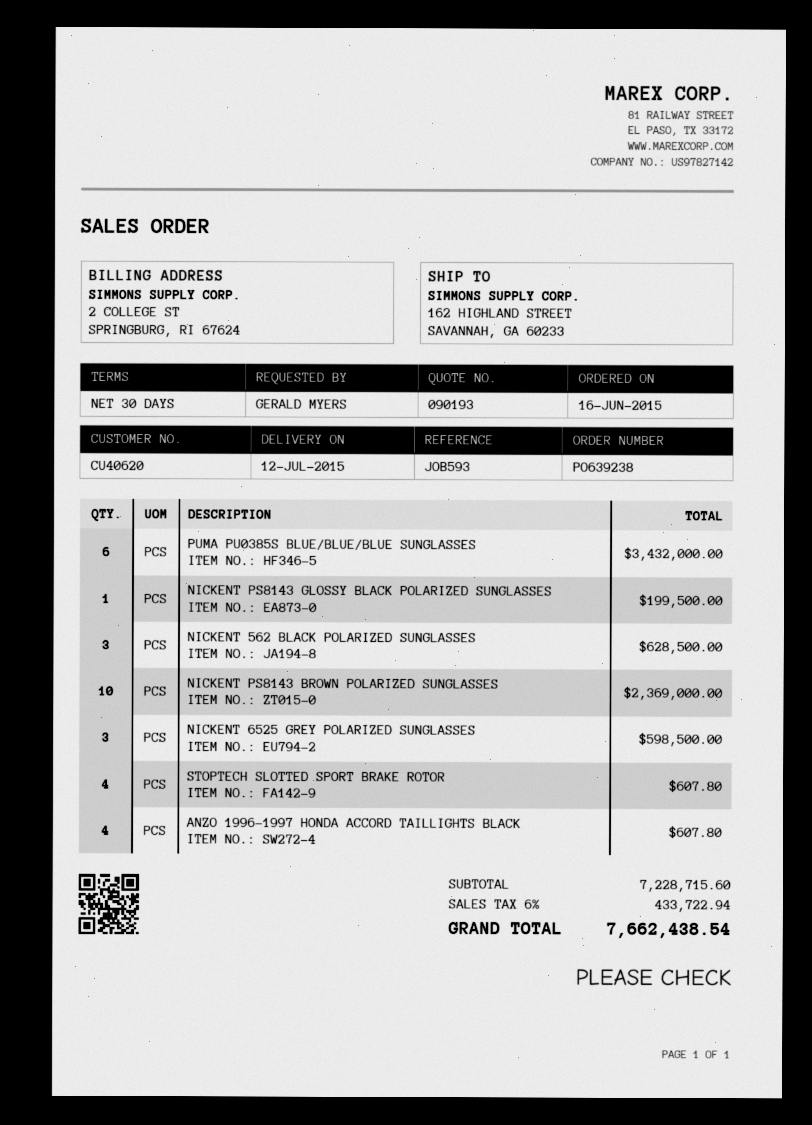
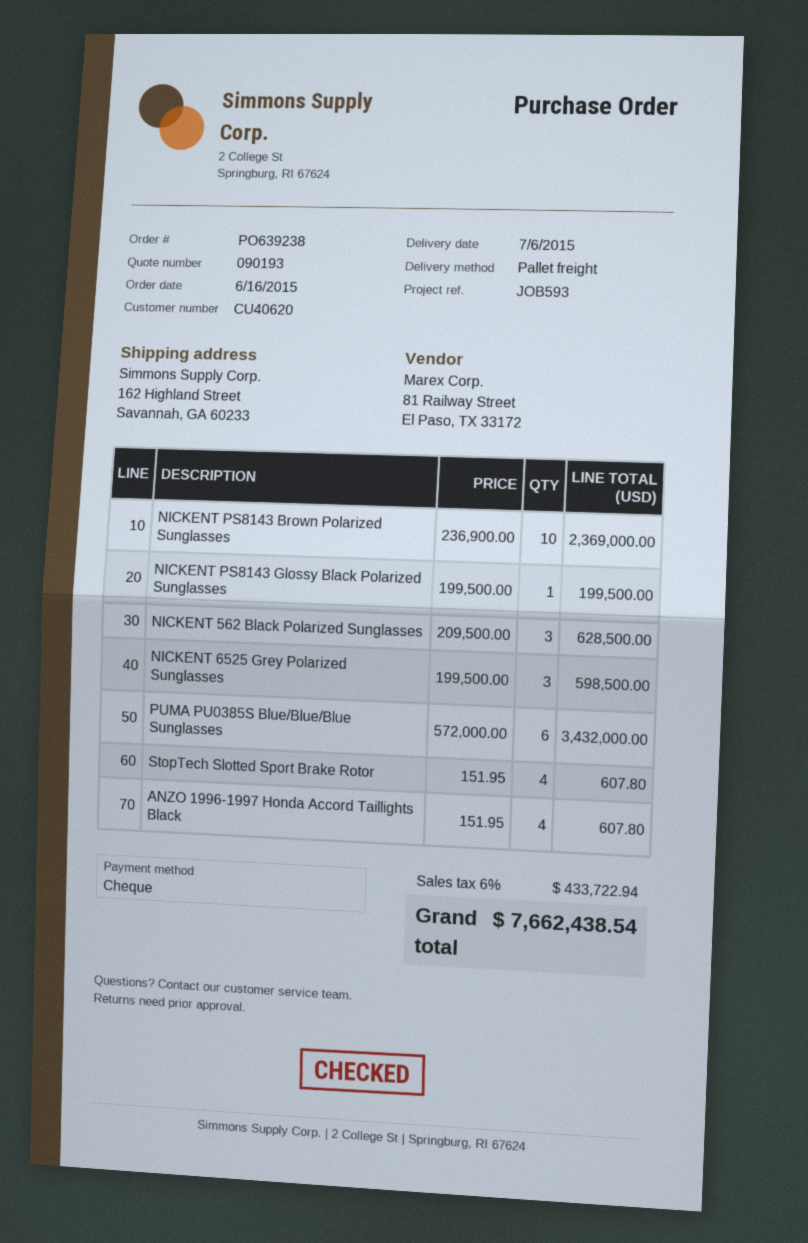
delivery date: 2015-07-12 -> 2015-07-06

